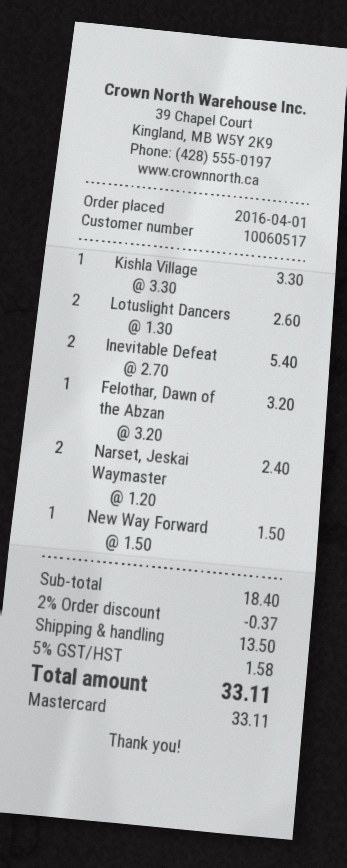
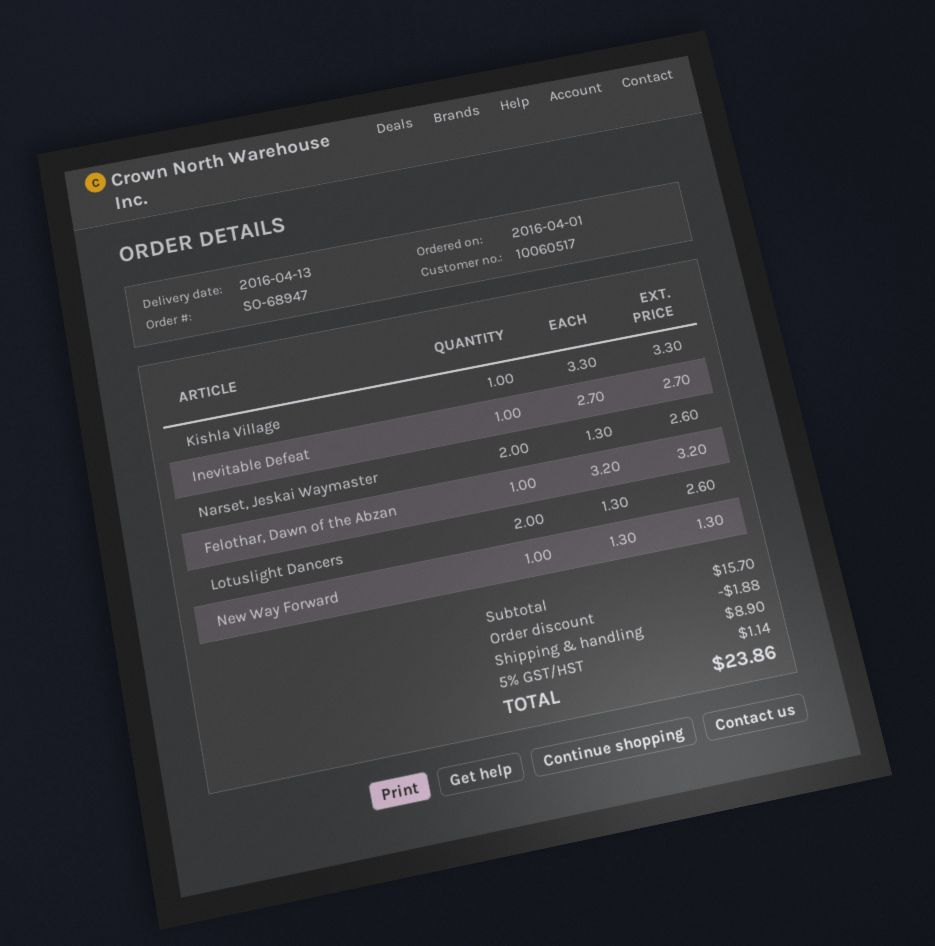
Inevitable Defeat: 2 x 2.70 = 5.40 -> 1 x 2.70 = 2.70
Narset, Jeskai Waymaster: 2 x 1.20 = 2.40 -> 2 x 1.30 = 2.60
New Way Forward: 1 x 1.50 = 1.50 -> 1 x 1.30 = 1.30
subtotal: 18.40 -> 15.70
discount: 0.37 -> 1.88
shipping: 13.50 -> 8.90
tax: 5% = 1.58 -> 5% = 1.14
total: 33.11 -> 23.86

